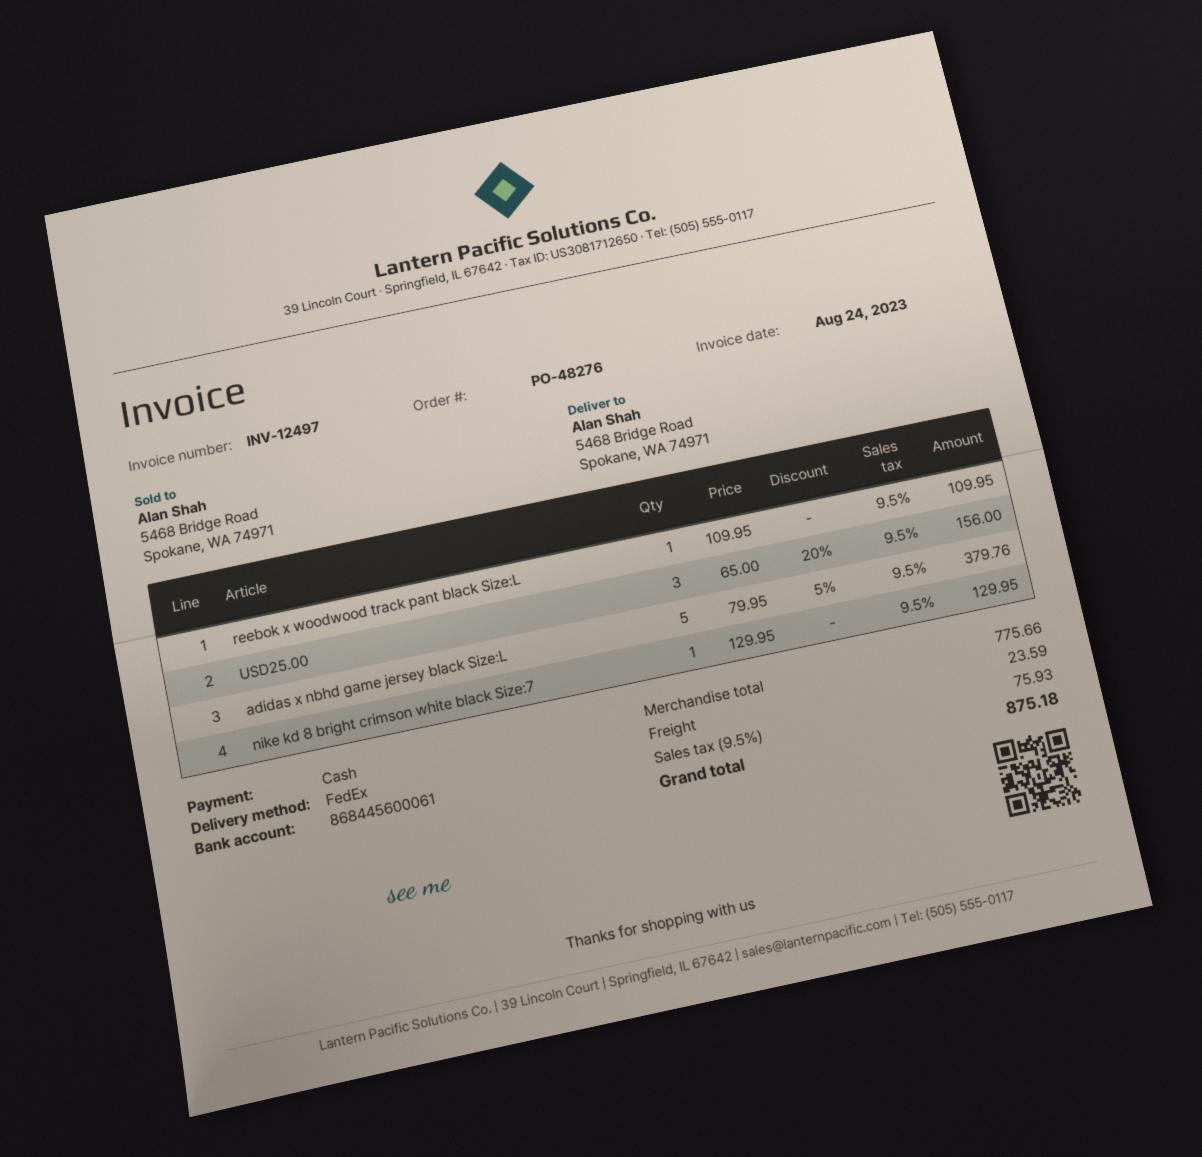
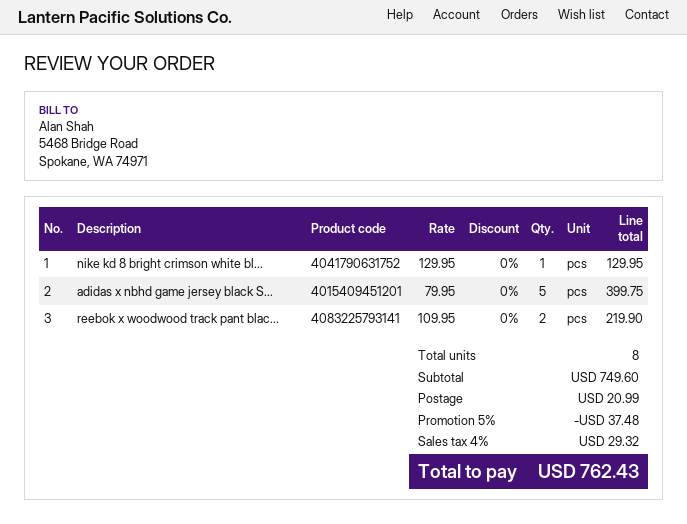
reebok x woodwood track pant black Size:L: 1 x 109.95 = 109.95 -> 2 x 109.95 = 219.90
USD25.00: 3 x 65.00 - 20% = 156.00 -> none
adidas x nbhd game jersey black Size:L: 5 x 79.95 - 5% = 379.76 -> 5 x 79.95 = 399.75
subtotal: 775.66 -> 749.60
discount: none -> 5% = 37.48
shipping: 23.59 -> 20.99
tax: 9.5% = 75.93 -> 4% = 29.32
total: 875.18 -> 762.43

